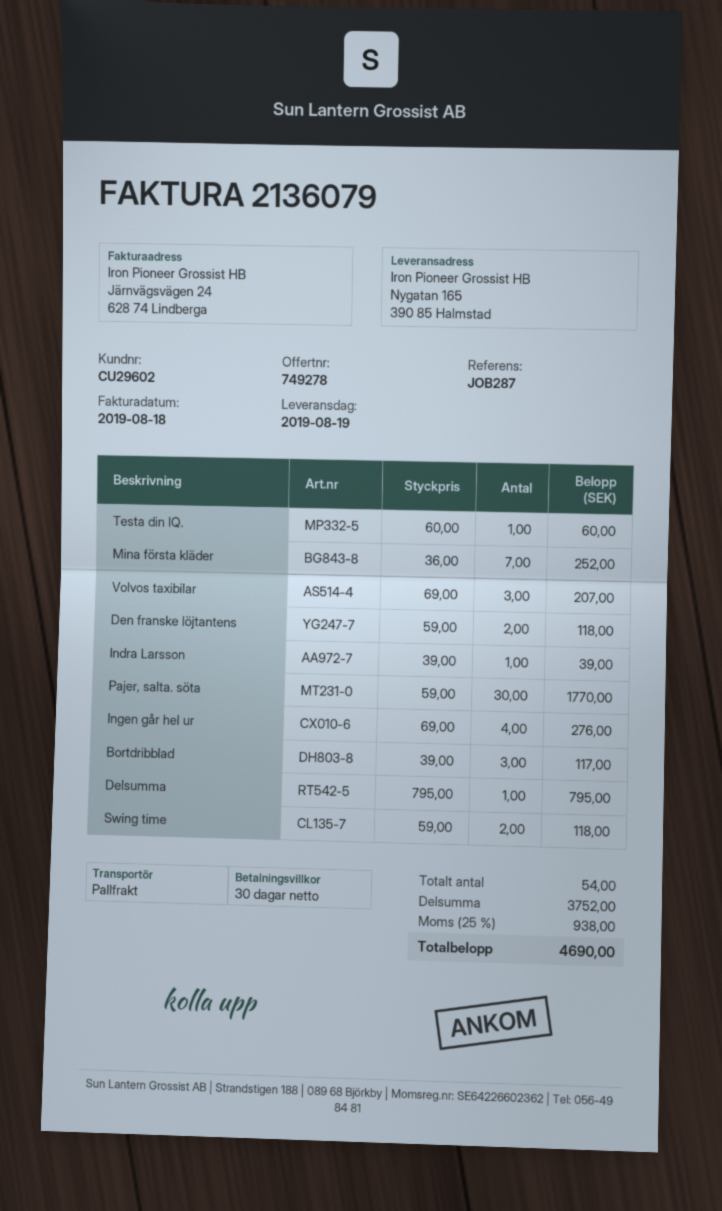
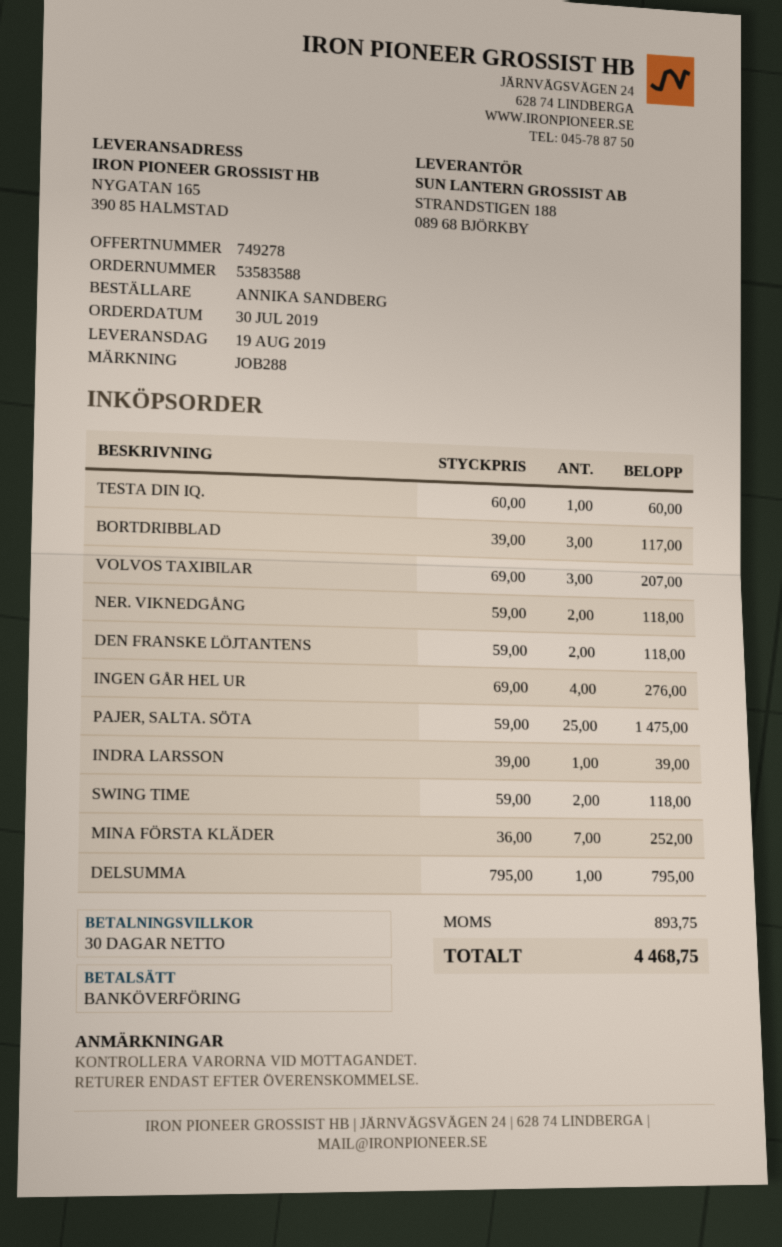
reference: JOB287 -> JOB288
Pajer, salta. söta: 30 x 59.00 = 1770.00 -> 25 x 59.00 = 1475.00
NER. VIKNEDGÅNG: none -> 2 x 59.00 = 118.00
tax: 938.00 -> 893.75
total: 4690.00 -> 4468.75

